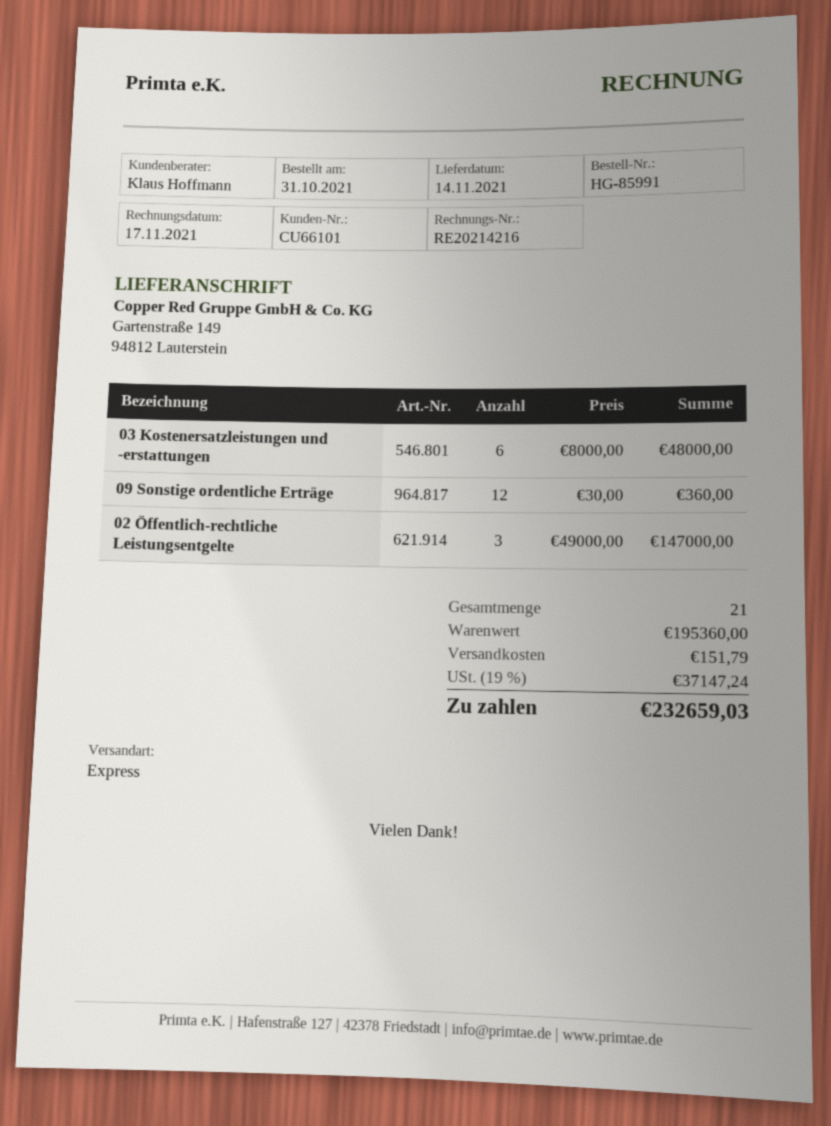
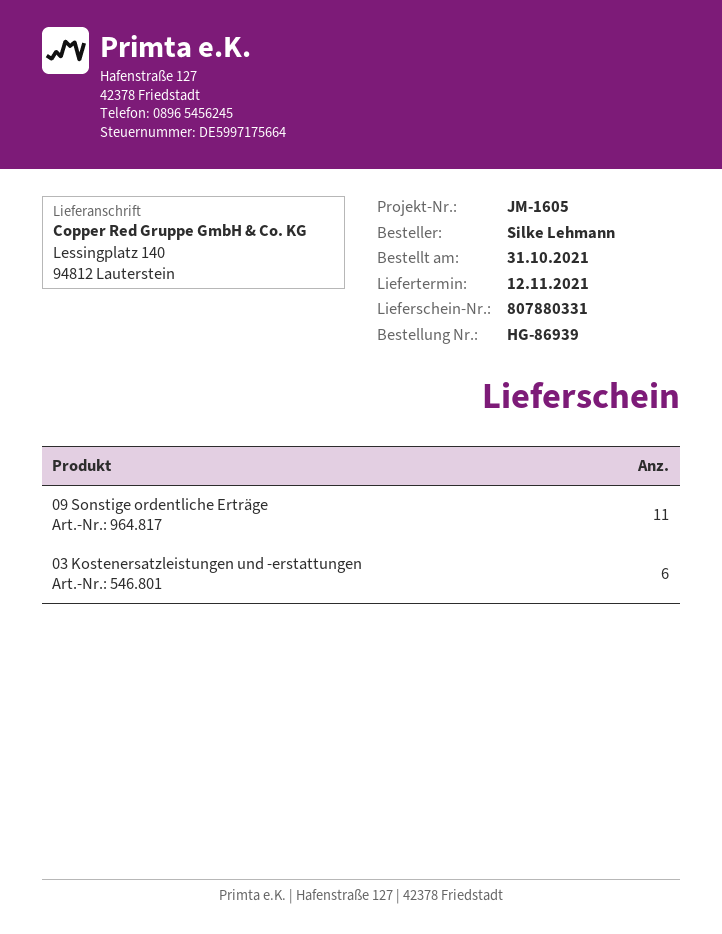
order number: HG-85991 -> HG-86939
delivery date: 2021-11-14 -> 2021-11-12
ship to: Gartenstraße 149, 94812 Lauterstein -> Lessingplatz 140, 94812 Lauterstein
09 Sonstige ordentliche Erträge: 12 -> 11
02 Öffentlich-rechtliche Leistungsentgelte: 3 -> none

